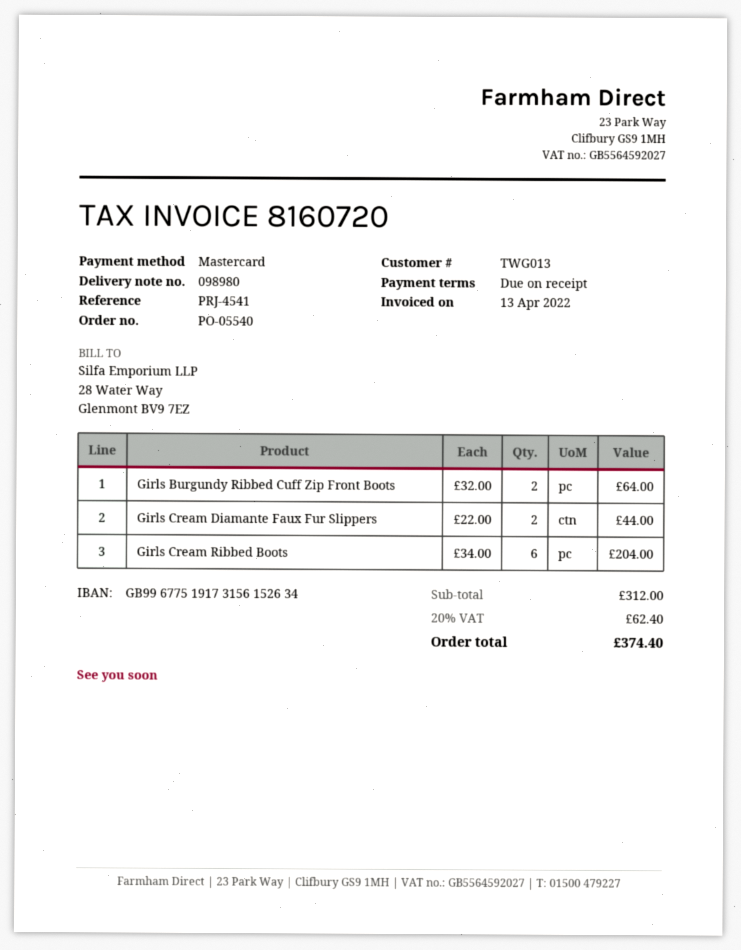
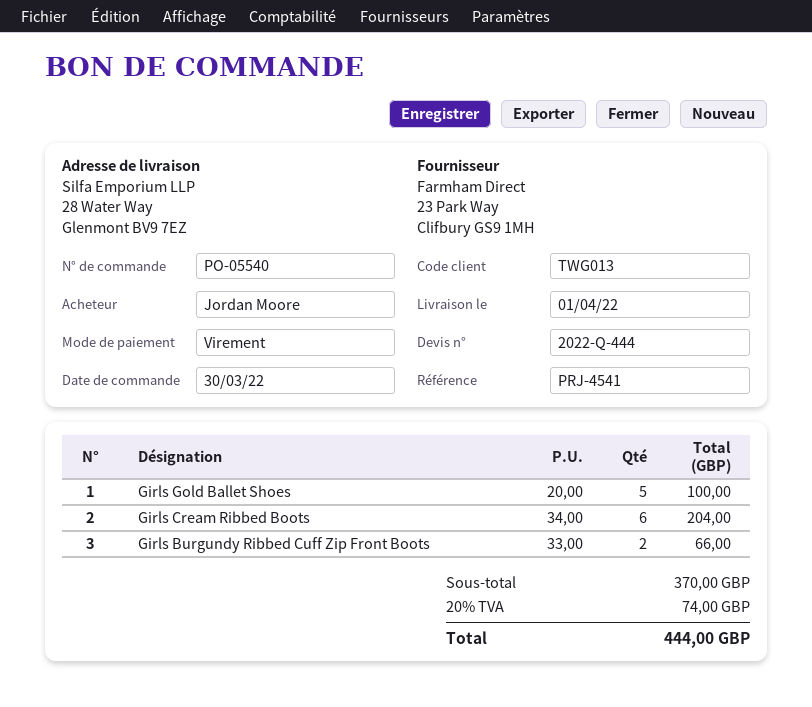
payment method: Mastercard -> bank transfer
Girls Burgundy Ribbed Cuff Zip Front Boots: 2 x 32.00 = 64.00 -> 2 x 33.00 = 66.00
Girls Cream Diamante Faux Fur Slippers: 2 x 22.00 = 44.00 -> none
Girls Gold Ballet Shoes: none -> 5 x 20.00 = 100.00
subtotal: 312.00 -> 370.00
tax: 20% = 62.40 -> 20% = 74.00
total: 374.40 -> 444.00

